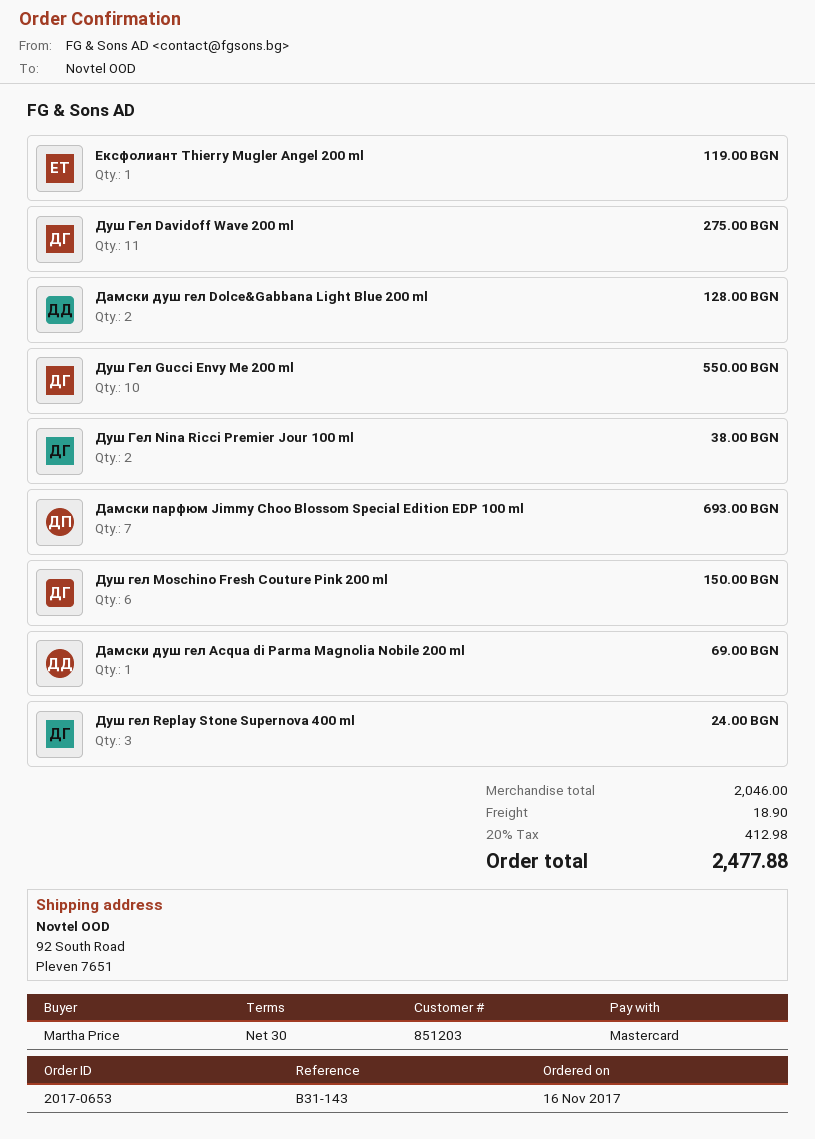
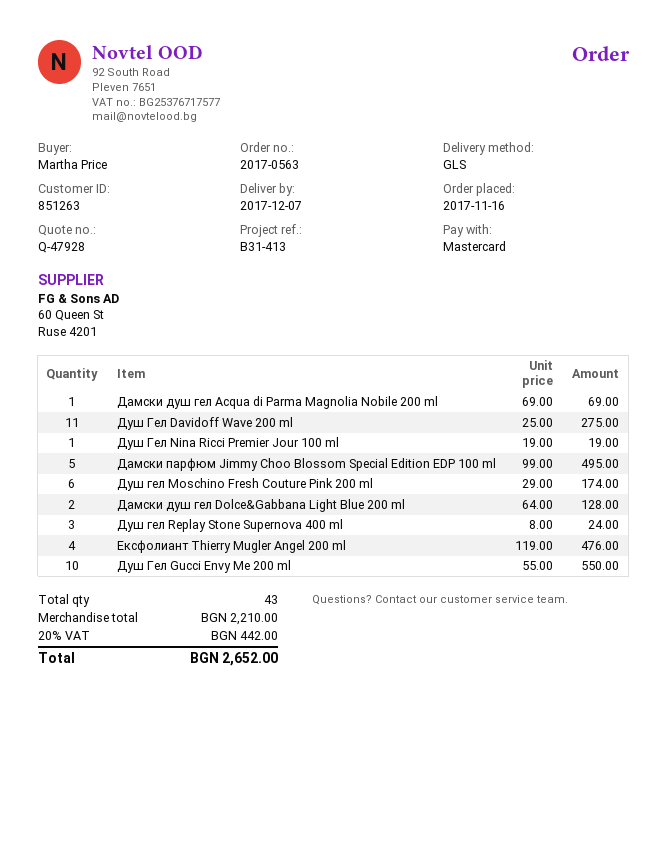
order number: 2017-0653 -> 2017-0563
customer number: 851203 -> 851263
reference: B31-143 -> B31-413
Ексфолиант Thierry Mugler Angel 200 ml: 1 for 119.00 -> 4 for 476.00
Душ Гел Nina Ricci Premier Jour 100 ml: 2 for 38.00 -> 1 for 19.00
Дамски парфюм Jimmy Choo Blossom Special Edition EDP 100 ml: 7 for 693.00 -> 5 for 495.00
Душ гел Moschino Fresh Couture Pink 200 ml: 6 for 150.00 -> 6 for 174.00
subtotal: 2046.00 -> 2210.00
shipping: 18.90 -> none
tax: 20% = 412.98 -> 20% = 442.00
total: 2477.88 -> 2652.00

